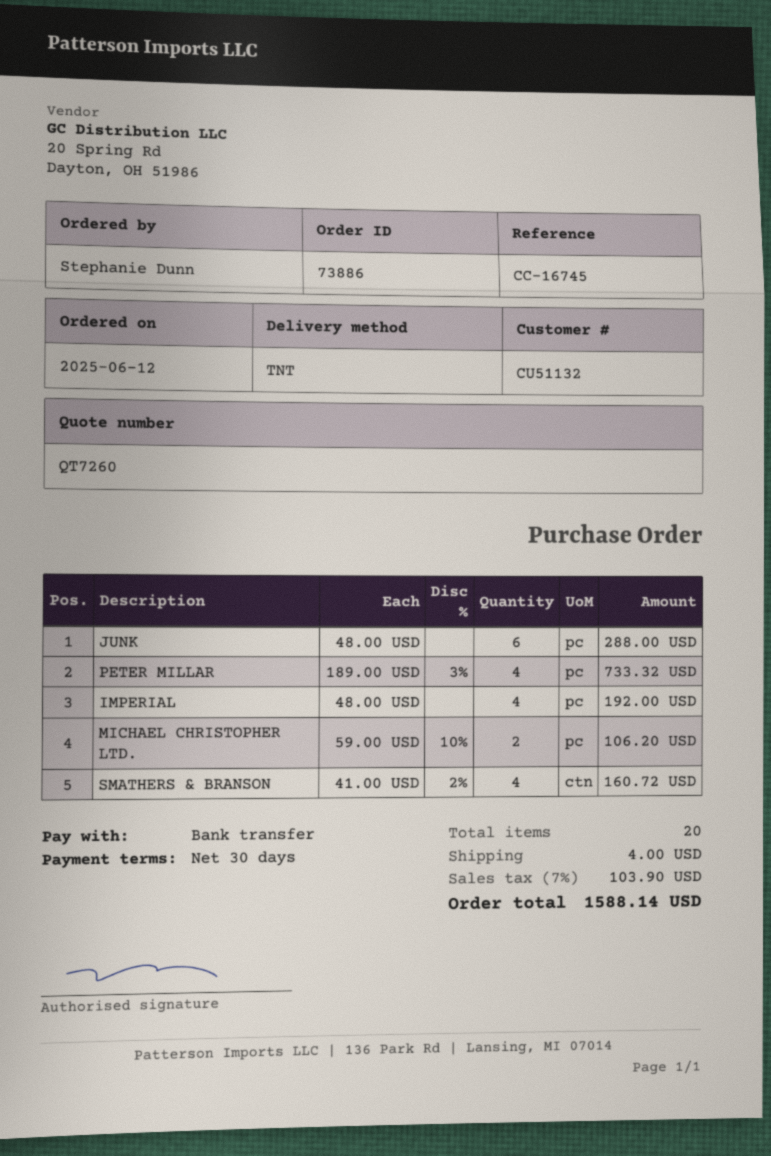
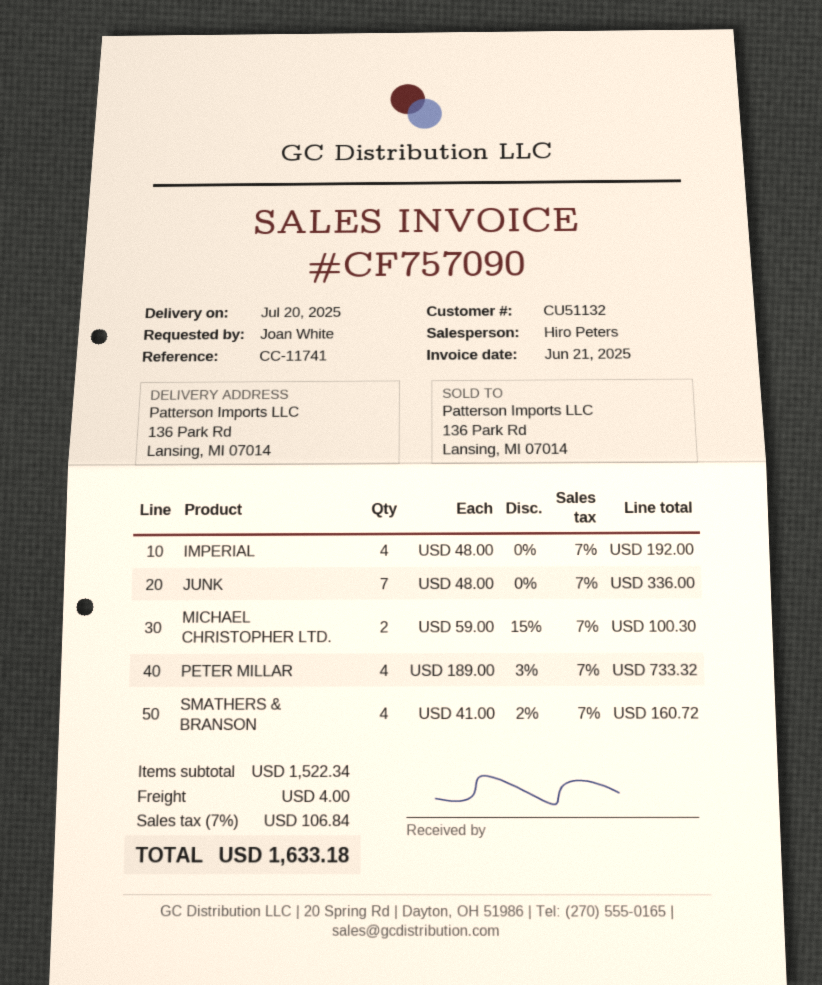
reference: CC-16745 -> CC-11741
ordered by: Stephanie Dunn -> Joan White
JUNK: 6 x 48.00 = 288.00 -> 7 x 48.00 = 336.00
MICHAEL CHRISTOPHER LTD.: 2 x 59.00 - 10% = 106.20 -> 2 x 59.00 - 15% = 100.30
tax: 7% = 103.90 -> 7% = 106.84
total: 1588.14 -> 1633.18

